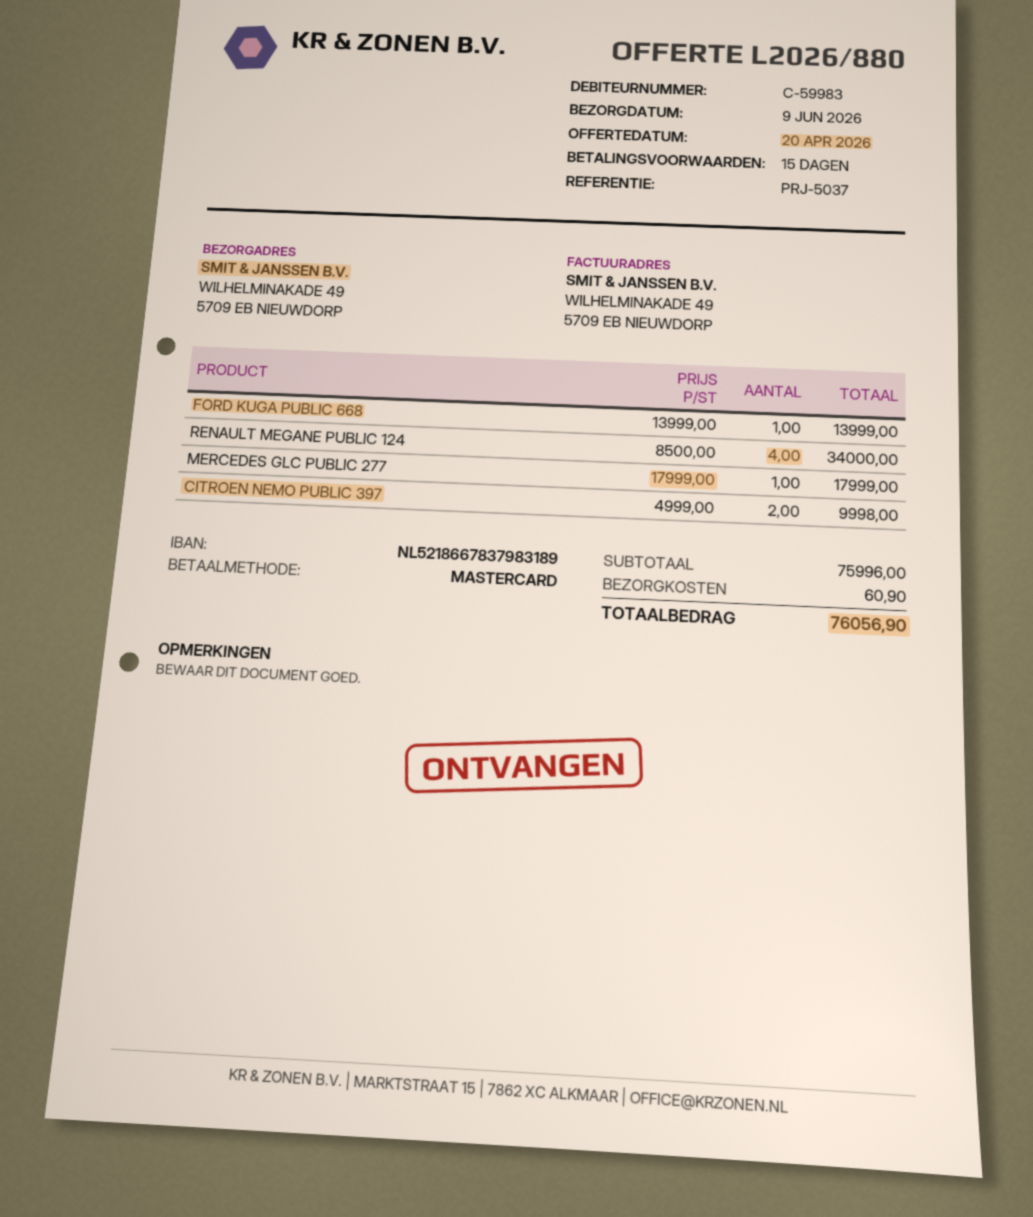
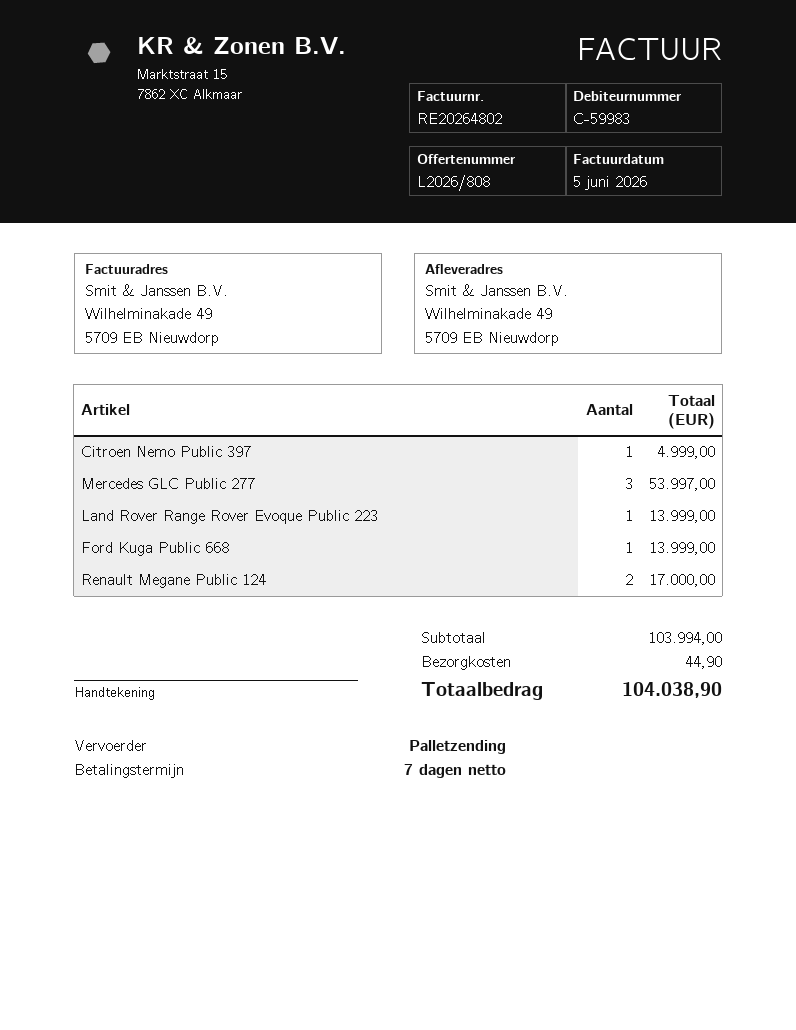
quote number: L2026/880 -> L2026/808
payment terms: 15 days -> 7 days
RENAULT MEGANE PUBLIC 124: 4 for 34000.00 -> 2 for 17000.00
MERCEDES GLC PUBLIC 277: 1 for 17999.00 -> 3 for 53997.00
CITROEN NEMO PUBLIC 397: 2 for 9998.00 -> 1 for 4999.00
Land Rover Range Rover Evoque Public 223: none -> 1 for 13999.00
subtotal: 75996.00 -> 103994.00
shipping: 60.90 -> 44.90
total: 76056.90 -> 104038.90

